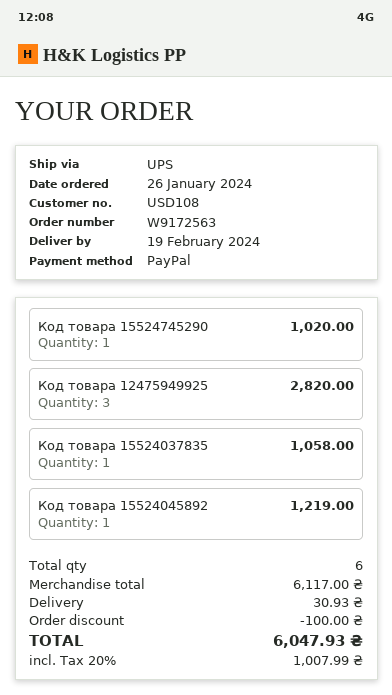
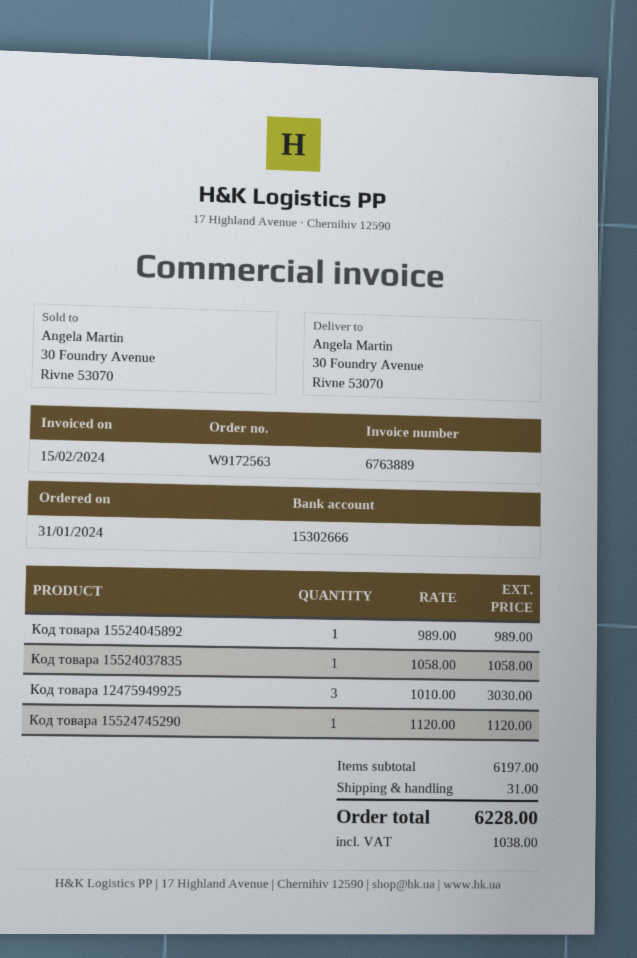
order date: 2024-01-26 -> 2024-01-31
Код товара 15524745290: 1 for 1020.00 -> 1 for 1120.00
Код товара 12475949925: 3 for 2820.00 -> 3 for 3030.00
Код товара 15524045892: 1 for 1219.00 -> 1 for 989.00
subtotal: 6117.00 -> 6197.00
discount: 100.00 -> none
shipping: 30.93 -> 31.00
tax: 1007.99 -> 1038.00
total: 6047.93 -> 6228.00

